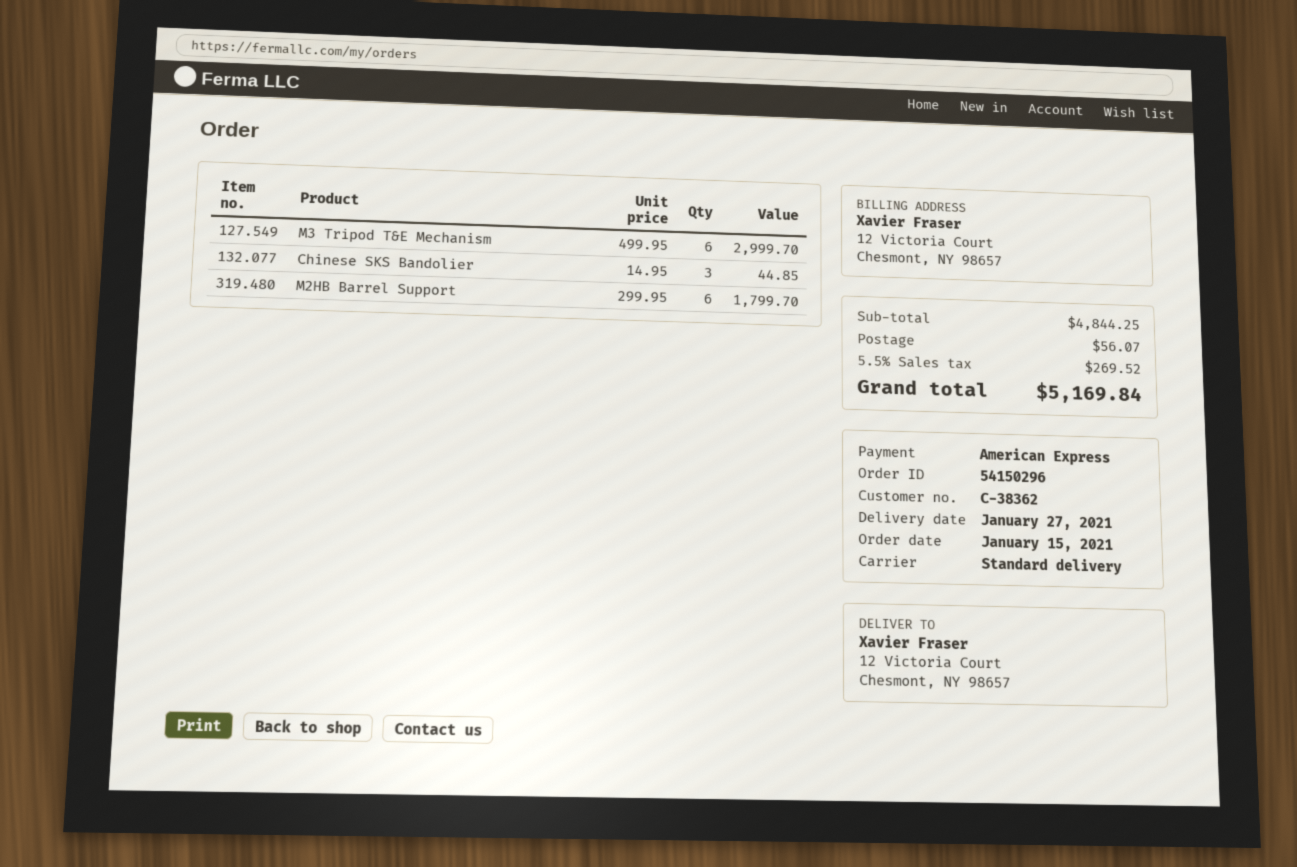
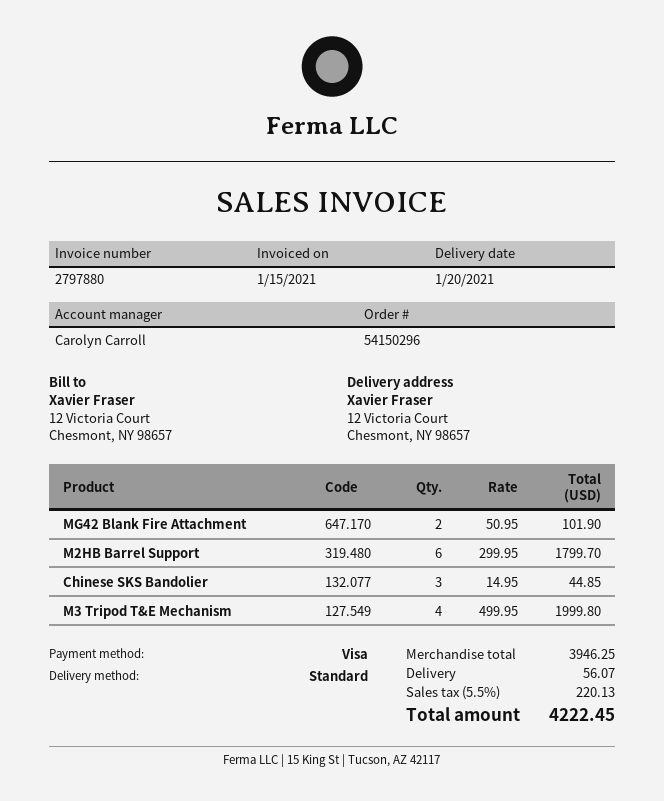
delivery date: 2021-01-27 -> 2021-01-20
payment method: American Express -> Visa
M3 Tripod T&E Mechanism: 6 x 499.95 = 2999.70 -> 4 x 499.95 = 1999.80
MG42 Blank Fire Attachment: none -> 2 x 50.95 = 101.90
subtotal: 4844.25 -> 3946.25
tax: 5.5% = 269.52 -> 5.5% = 220.13
total: 5169.84 -> 4222.45

